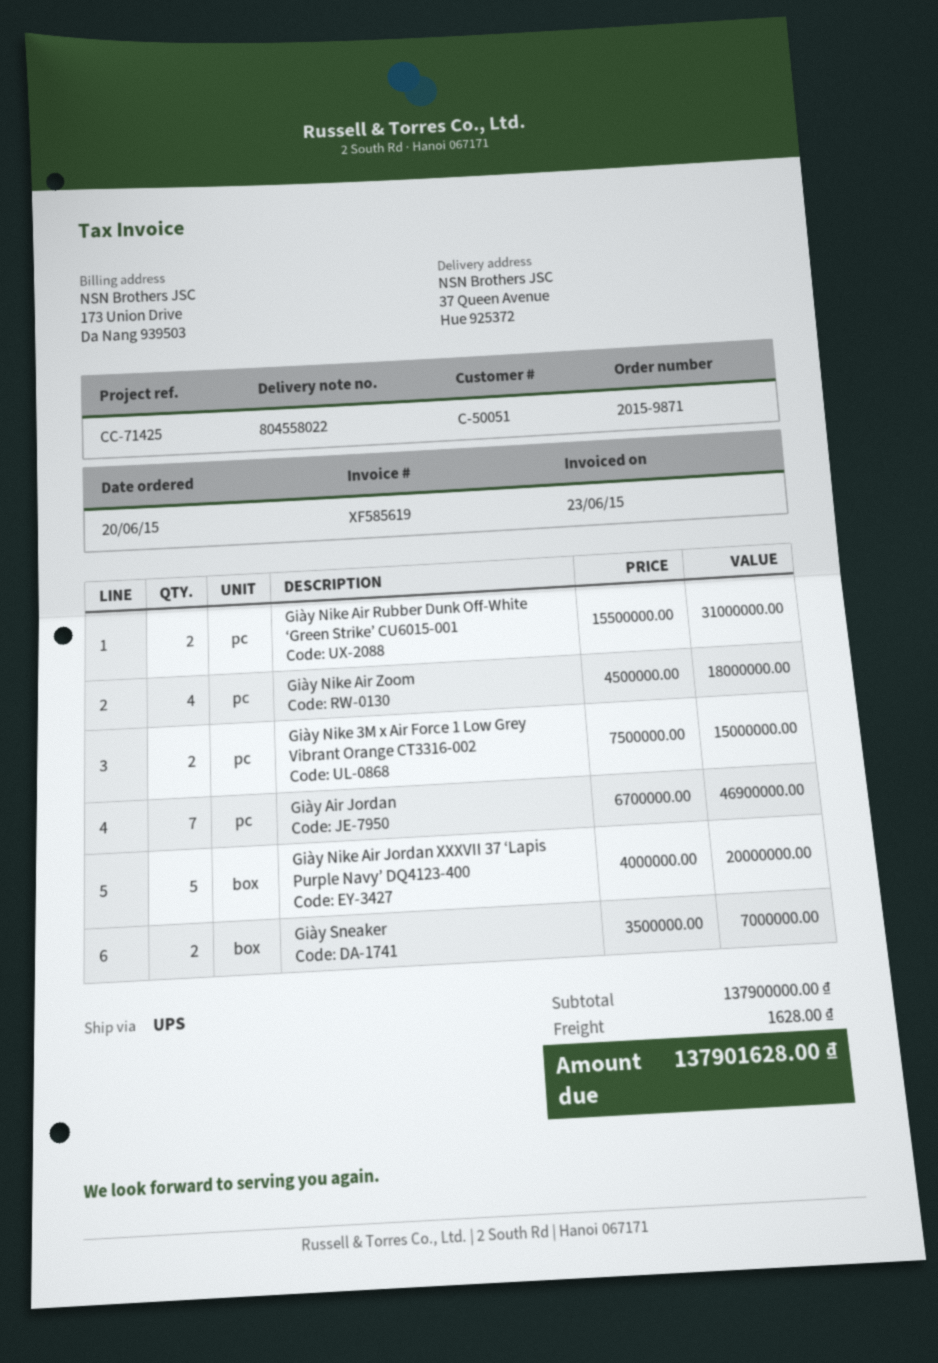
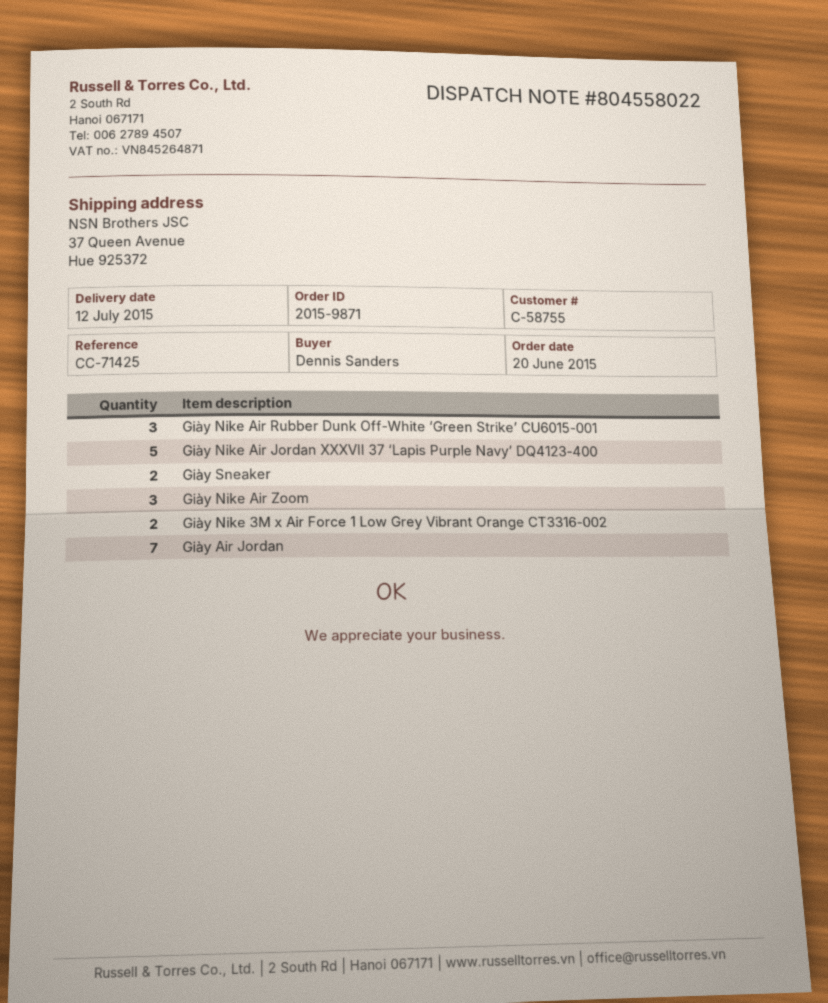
customer number: C-50051 -> C-58755
Giày Nike Air Rubber Dunk Off-White ‘Green Strike’ CU6015-001: 2 -> 3
Giày Nike Air Zoom: 4 -> 3

